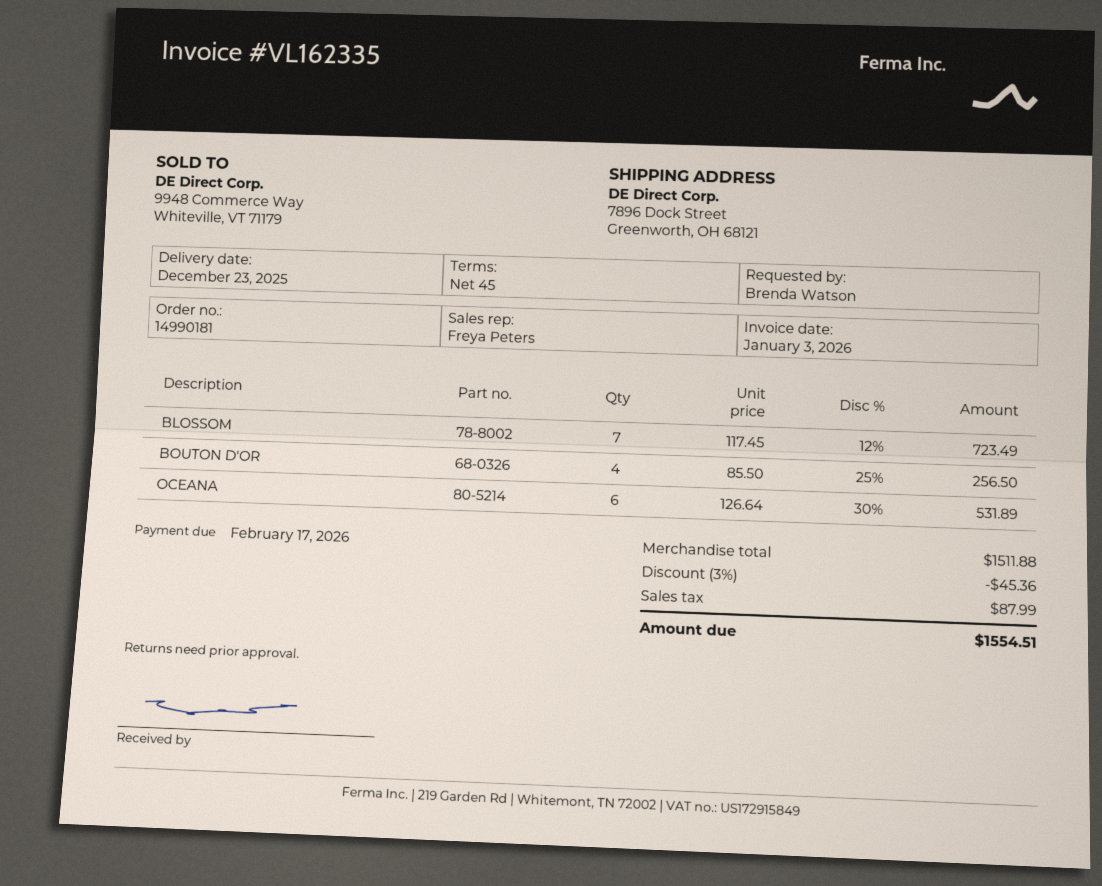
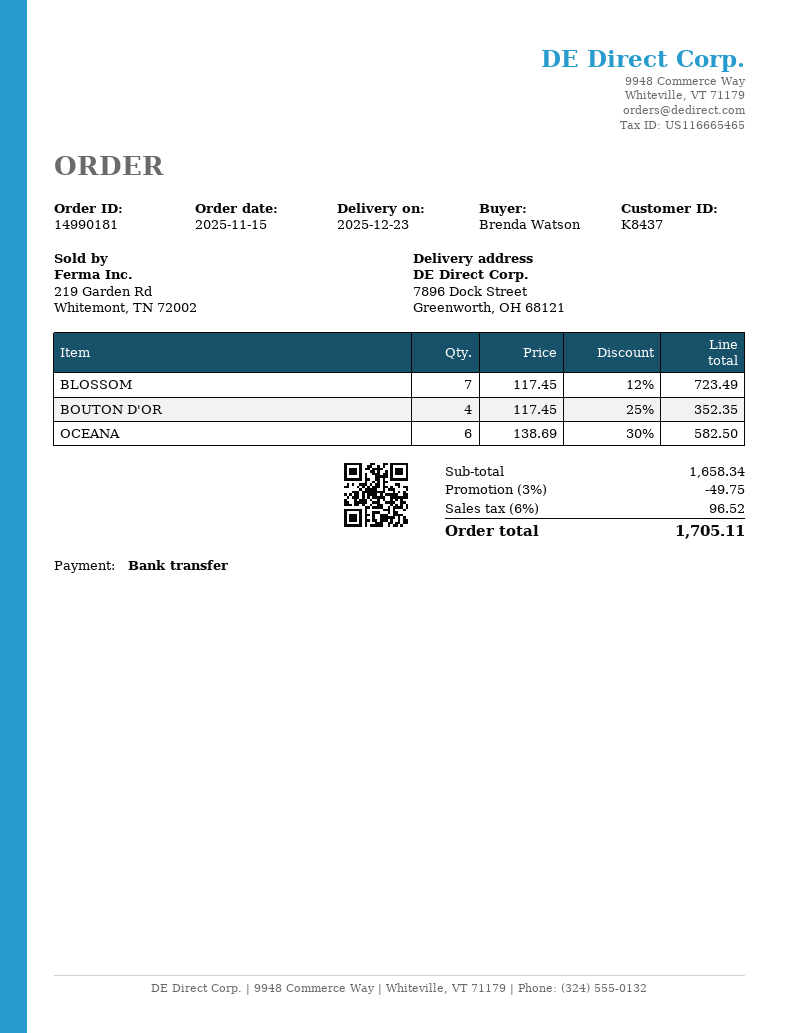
BOUTON D'OR: 4 x 85.50 - 25% = 256.50 -> 4 x 117.45 - 25% = 352.35
OCEANA: 6 x 126.64 - 30% = 531.89 -> 6 x 138.69 - 30% = 582.50
subtotal: 1511.88 -> 1658.34
discount: 3% = 45.36 -> 3% = 49.75
tax: 87.99 -> 96.52
total: 1554.51 -> 1705.11

